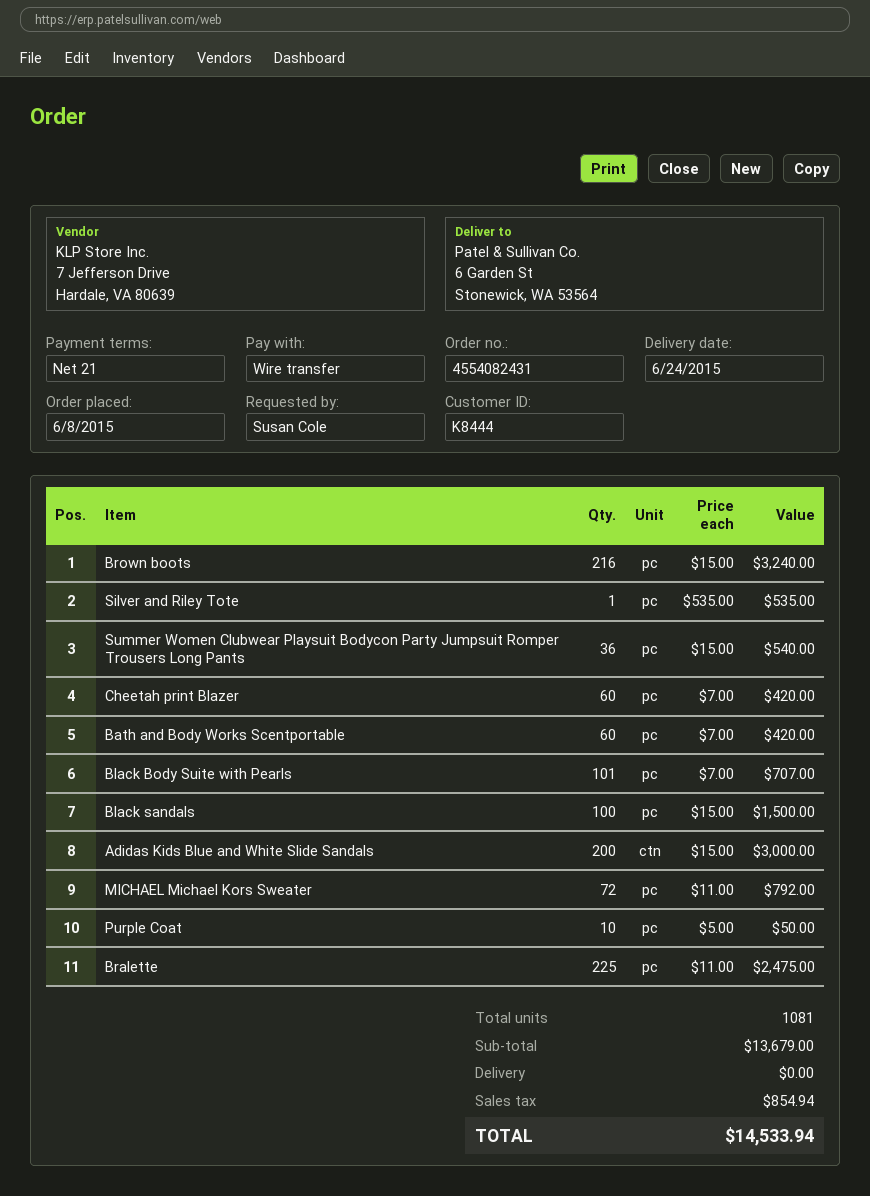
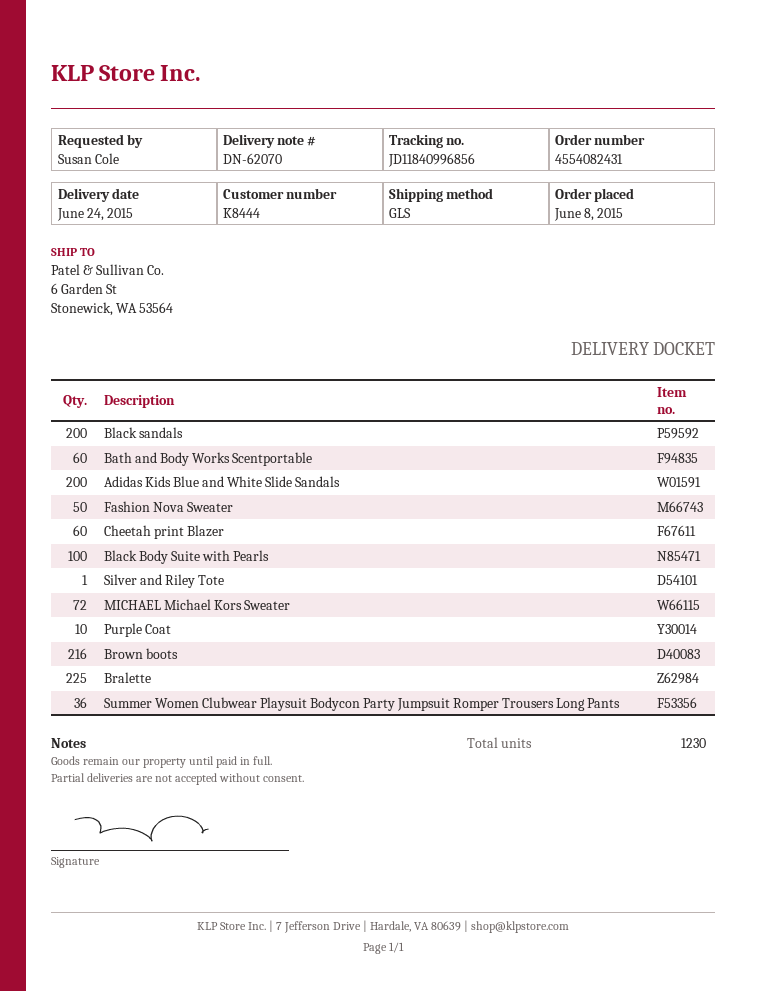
Black Body Suite with Pearls: 101 -> 100
Black sandals: 100 -> 200
Fashion Nova Sweater: none -> 50
total quantity: 1081 -> 1230

